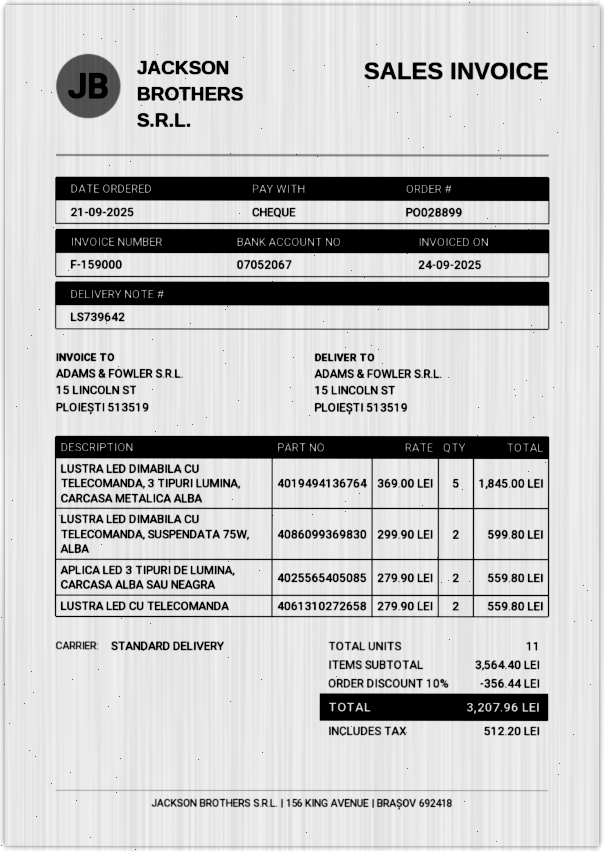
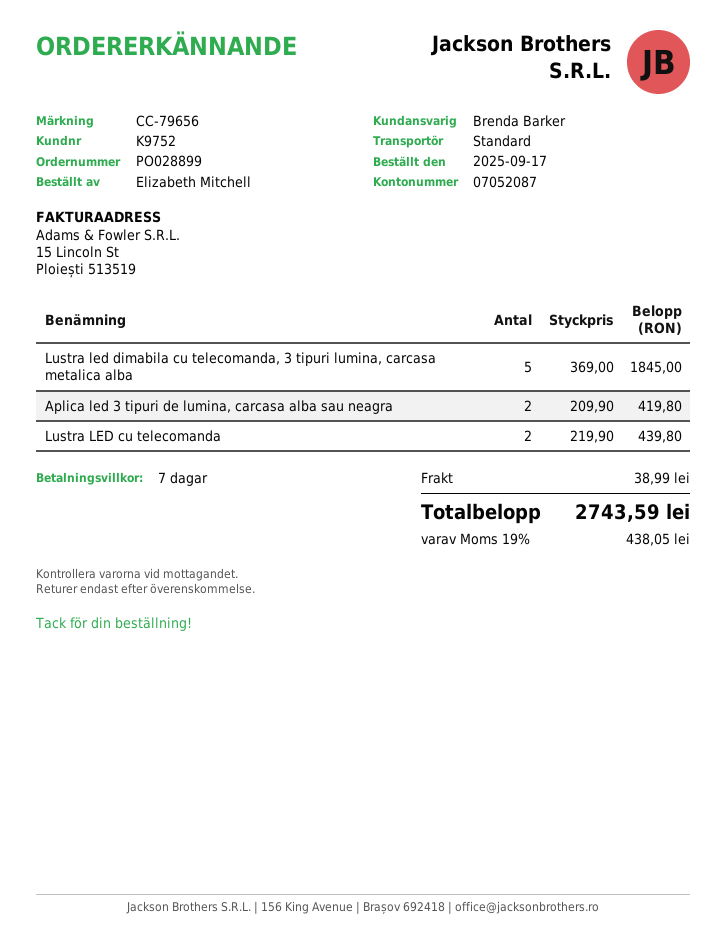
order date: 2025-09-21 -> 2025-09-17
bank account: 07052067 -> 07052087
LUSTRA LED DIMABILA CU TELECOMANDA, SUSPENDATA 75W, ALBA: 2 x 299.90 = 599.80 -> none
APLICA LED 3 TIPURI DE LUMINA, CARCASA ALBA SAU NEAGRA: 2 x 279.90 = 559.80 -> 2 x 209.90 = 419.80
LUSTRA LED CU TELECOMANDA: 2 x 279.90 = 559.80 -> 2 x 219.90 = 439.80
discount: 10% = 356.44 -> none
shipping: none -> 38.99
tax: 512.20 -> 438.05
total: 3207.96 -> 2743.59

